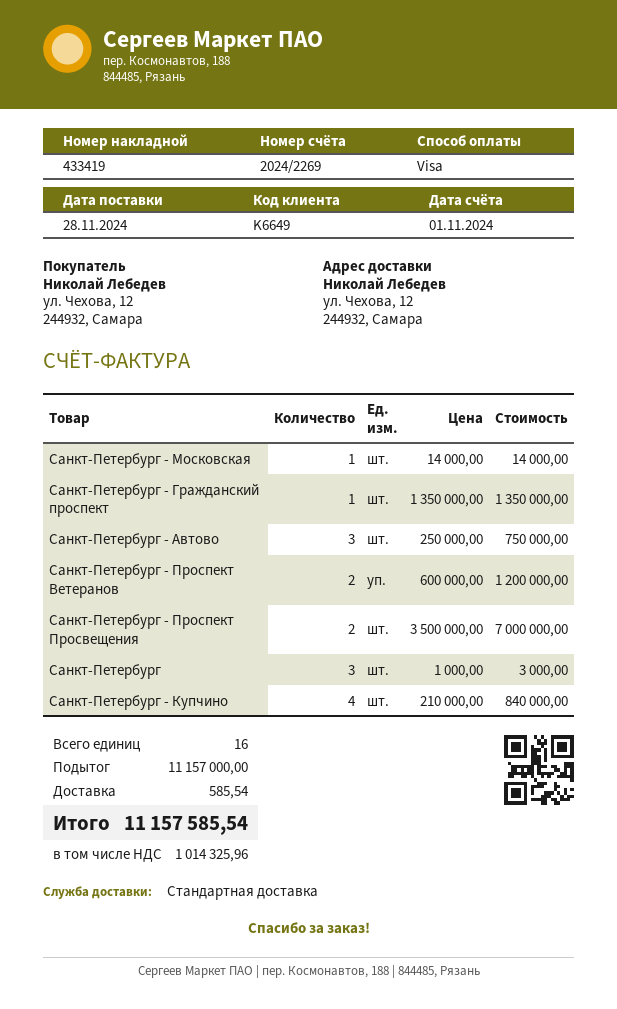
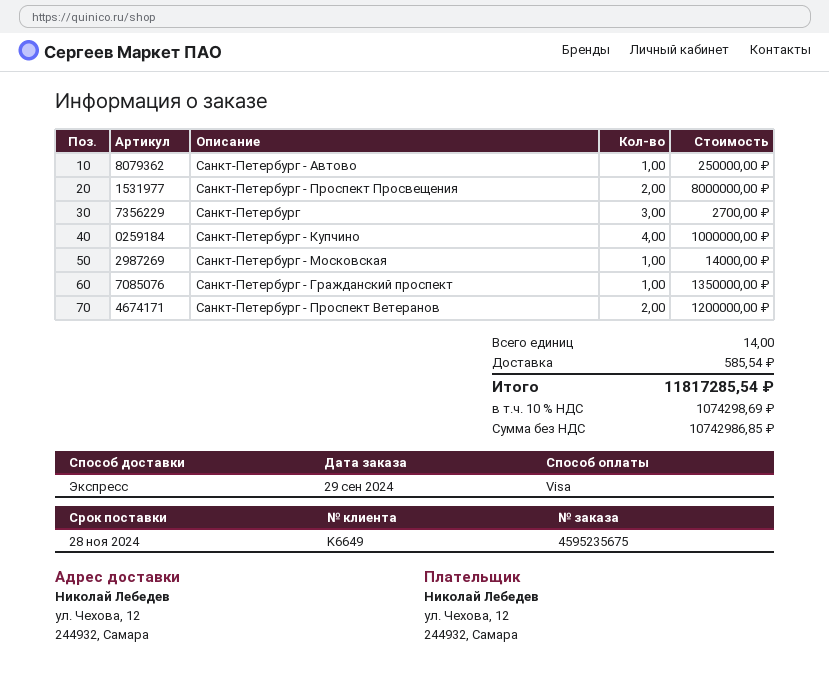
shipping method: standard -> express
Санкт-Петербург - Автово: 3 for 750000.00 -> 1 for 250000.00
Санкт-Петербург - Проспект Просвещения: 2 for 7000000.00 -> 2 for 8000000.00
Санкт-Петербург: 3 for 3000.00 -> 3 for 2700.00
Санкт-Петербург - Купчино: 4 for 840000.00 -> 4 for 1000000.00
total quantity: 16 -> 14
tax: 1014325.96 -> 1074298.69
total: 11157585.54 -> 11817285.54

